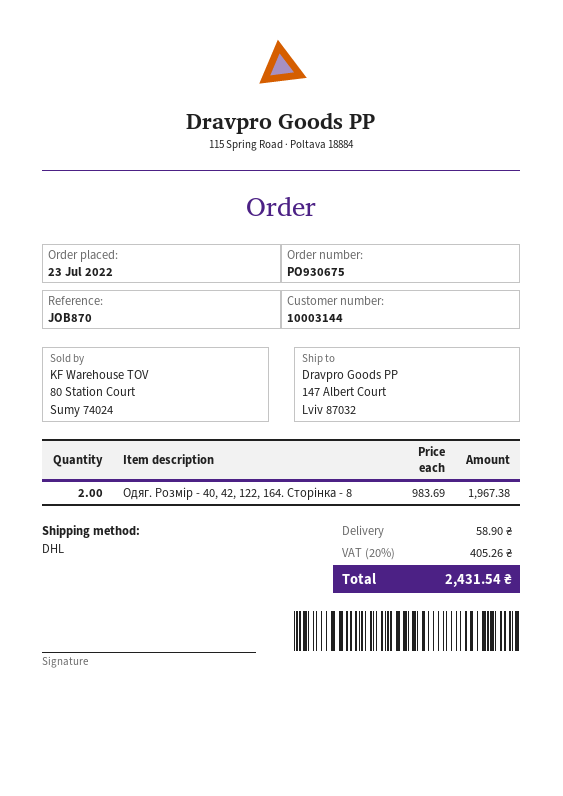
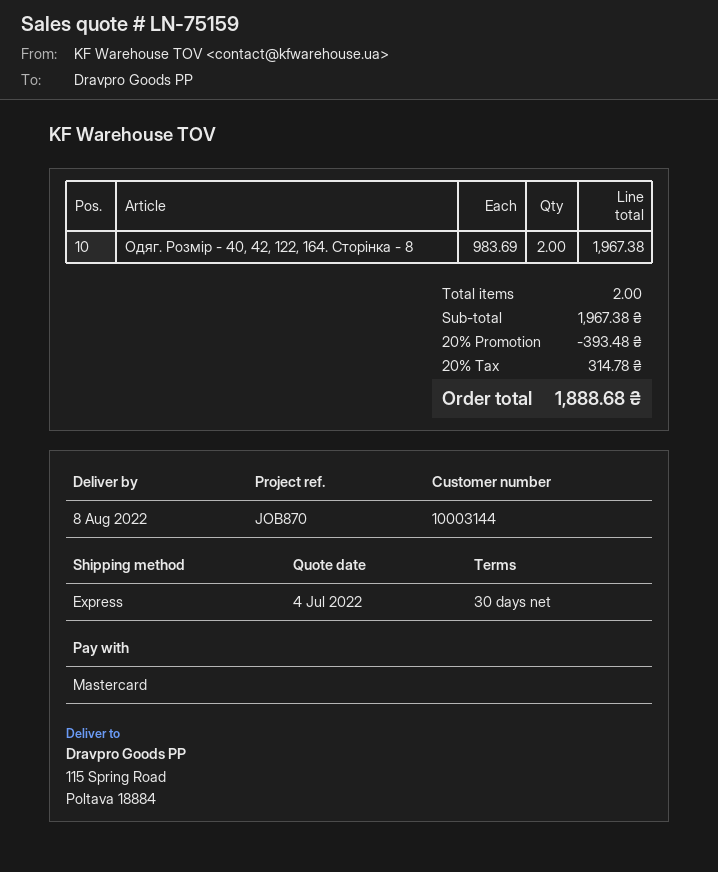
shipping method: DHL -> express
ship to: 147 Albert Court, Lviv 87032 -> 115 Spring Road, Poltava 18884
discount: none -> 20% = 393.48
shipping: 58.90 -> none
tax: 20% = 405.26 -> 20% = 314.78
total: 2431.54 -> 1888.68

